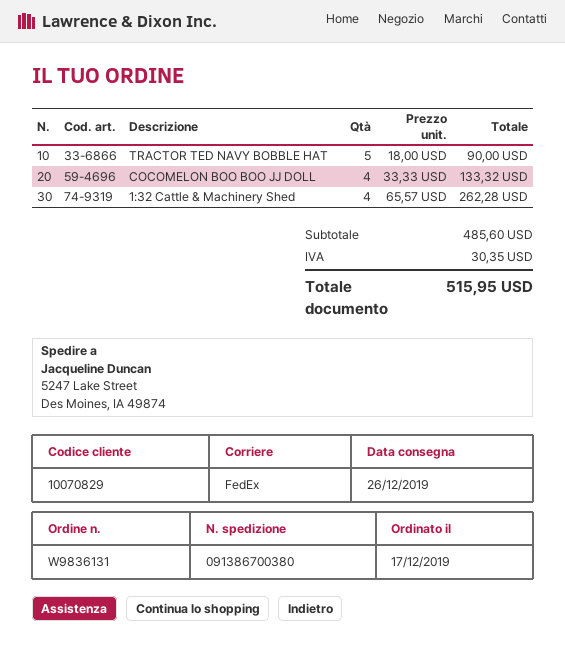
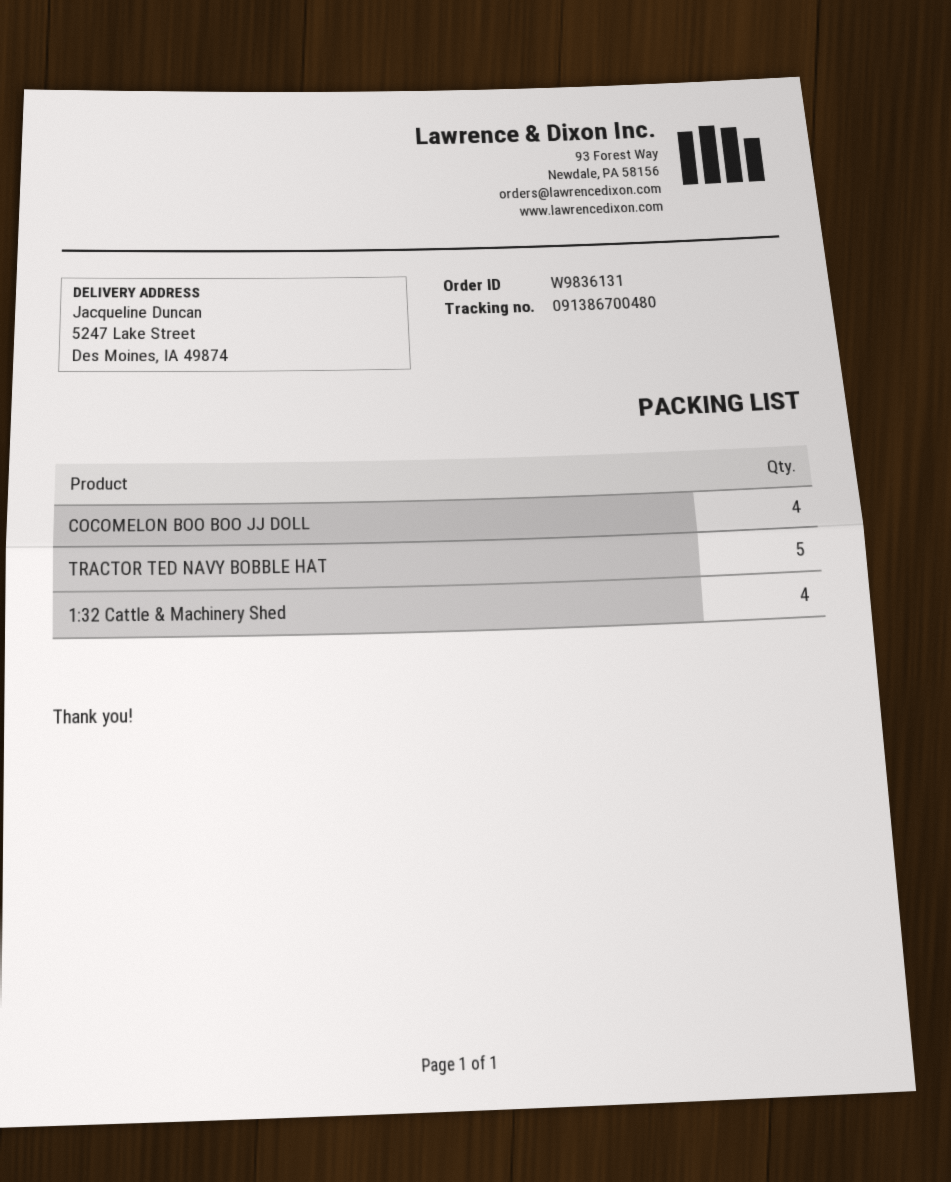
tracking number: 091386700380 -> 091386700480

